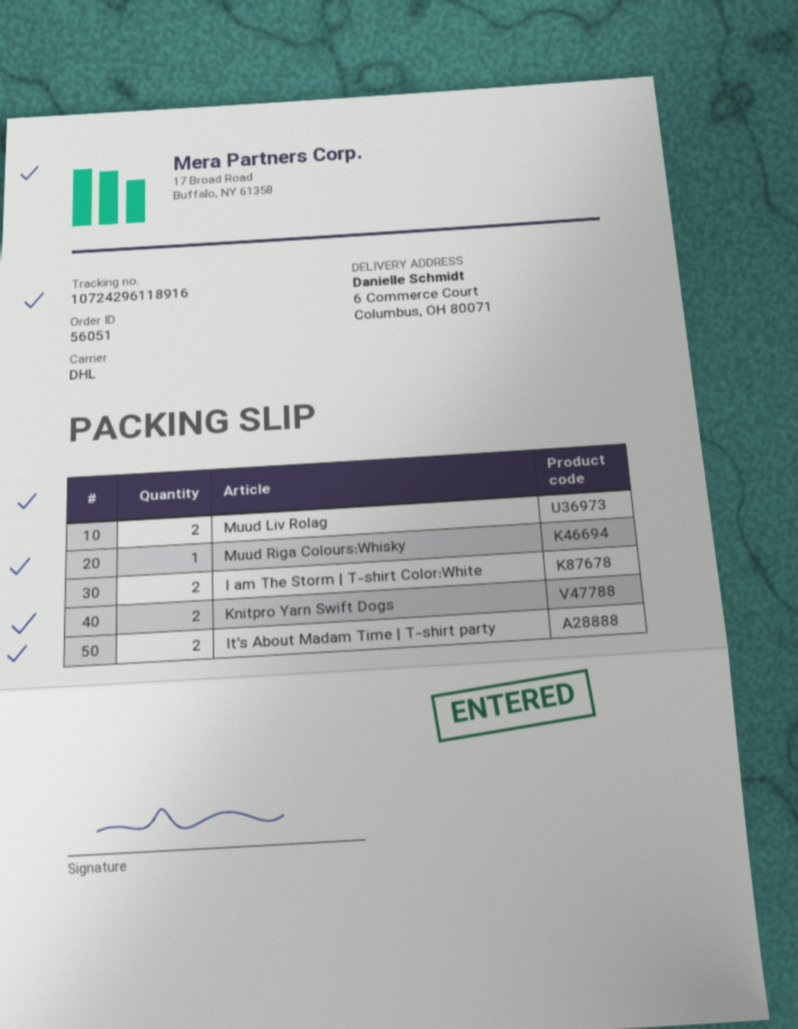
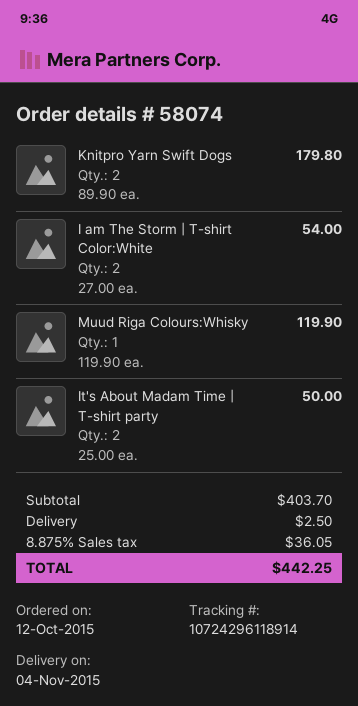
order number: 56051 -> 58074
tracking number: 10724296118916 -> 10724296118914
Muud Liv Rolag: 2 -> none

